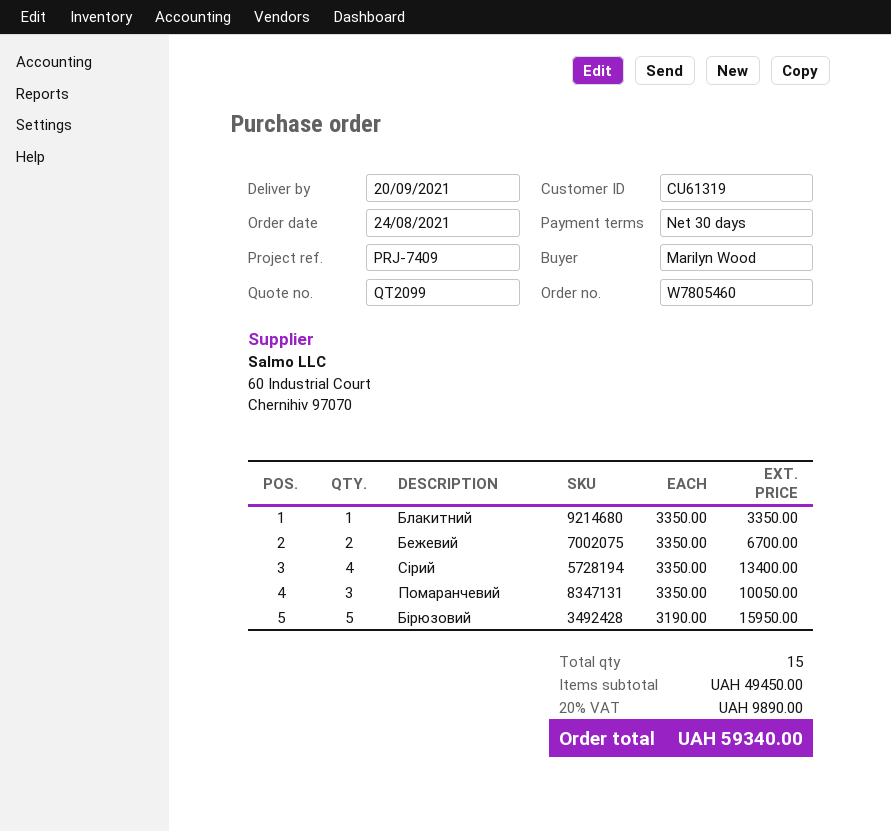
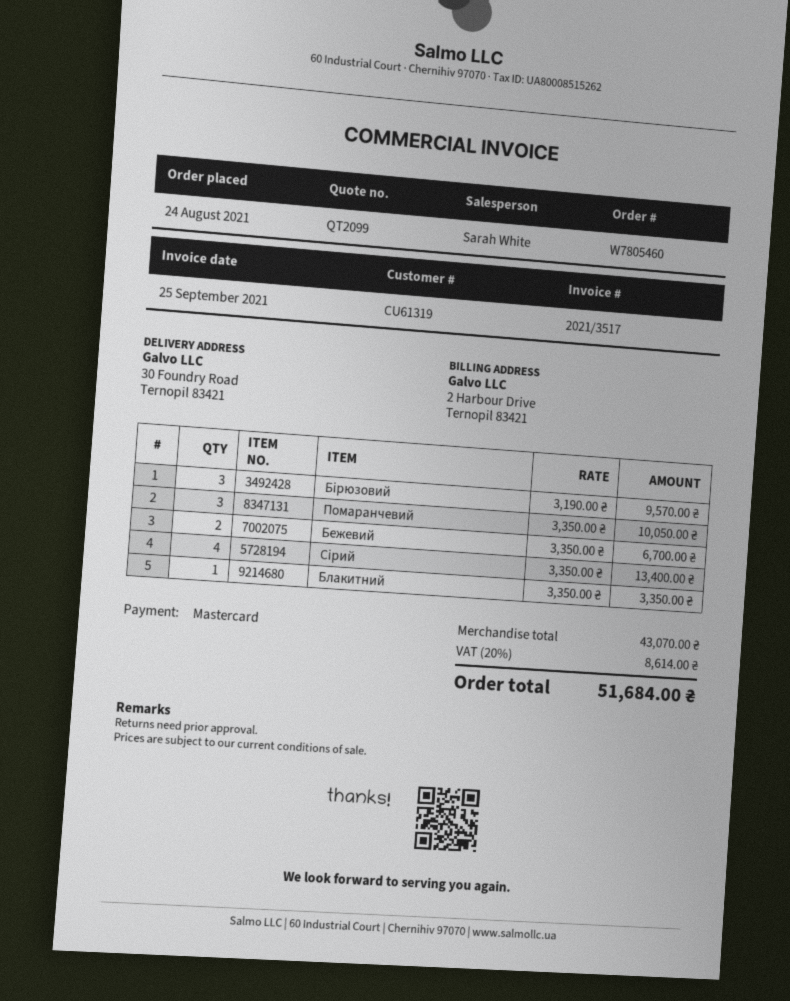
Бірюзовий: 5 x 3190.00 = 15950.00 -> 3 x 3190.00 = 9570.00
subtotal: 49450.00 -> 43070.00
tax: 20% = 9890.00 -> 20% = 8614.00
total: 59340.00 -> 51684.00

